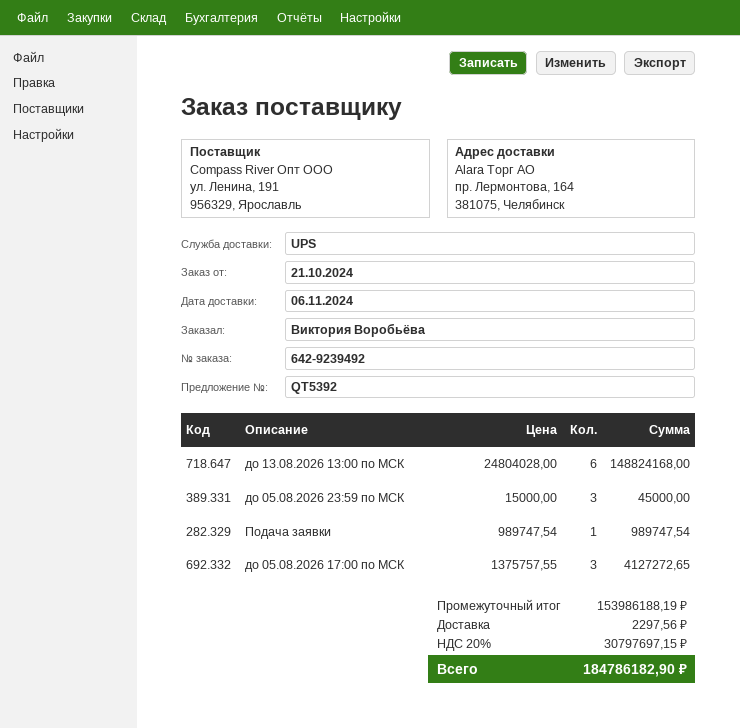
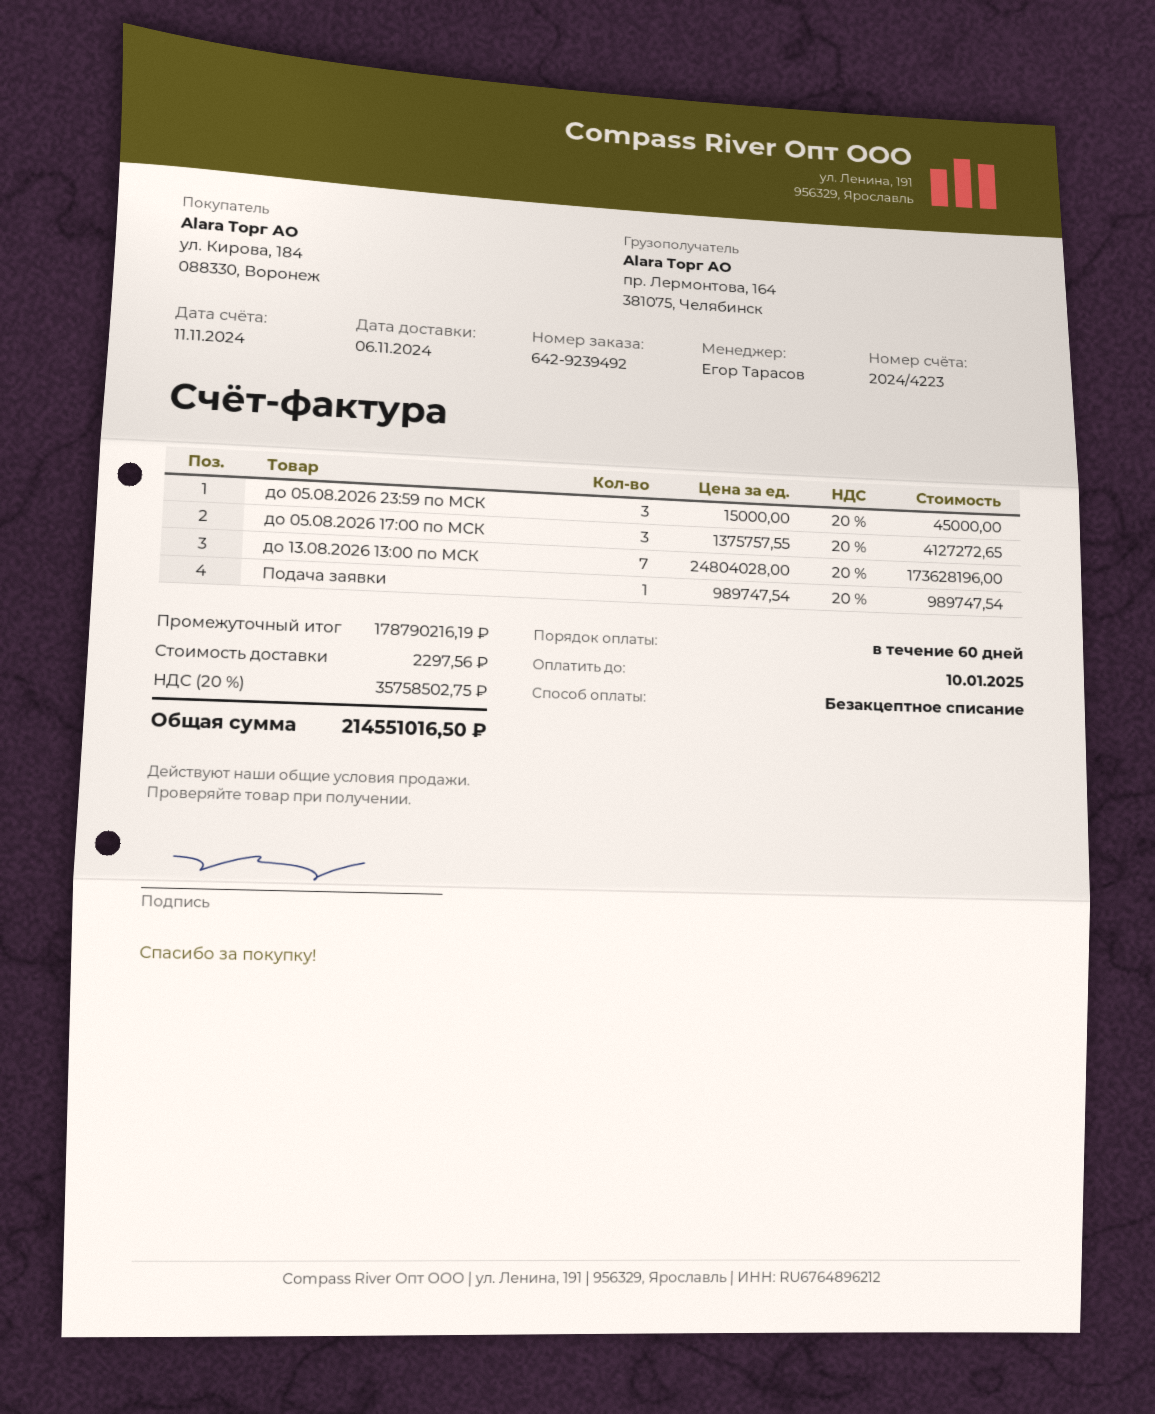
до 13.08.2026 13:00 по МСК: 6 x 24804028.00 = 148824168.00 -> 7 x 24804028.00 = 173628196.00
subtotal: 153986188.19 -> 178790216.19
tax: 20% = 30797697.15 -> 20% = 35758502.75
total: 184786182.90 -> 214551016.50

